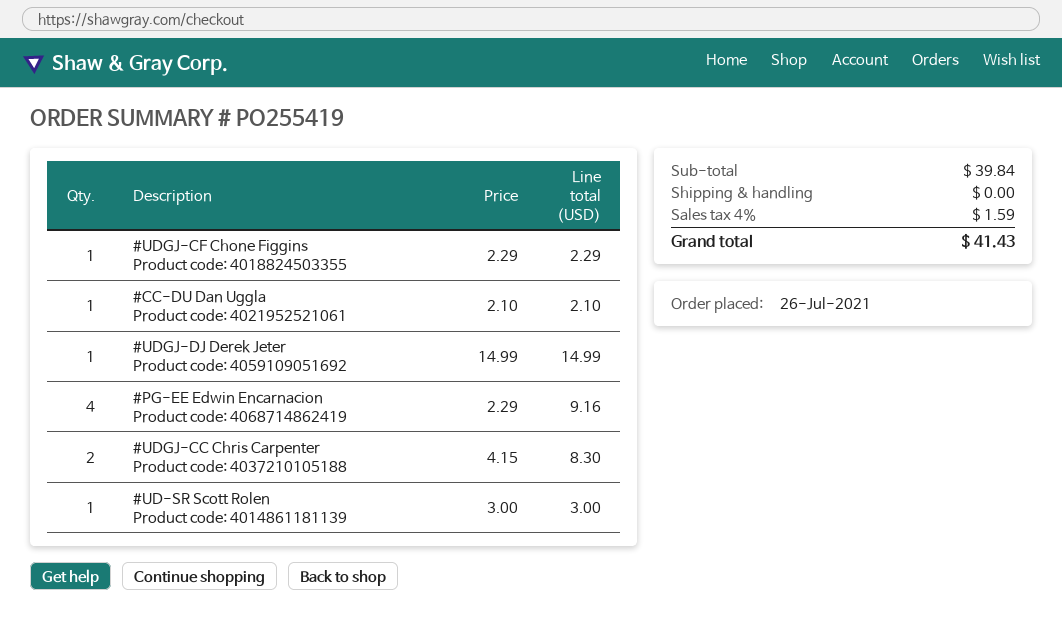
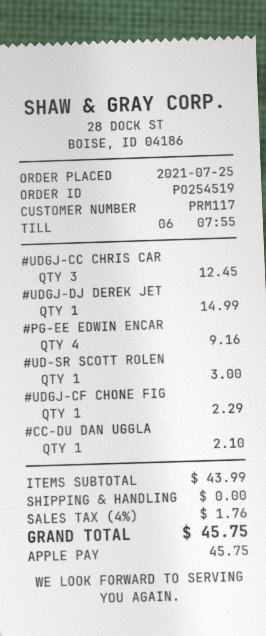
order number: PO255419 -> PO254519
order date: 2021-07-26 -> 2021-07-25
#UDGJ-CC Chris Carpenter: 2 for 8.30 -> 3 for 12.45
subtotal: 39.84 -> 43.99
tax: 4% = 1.59 -> 4% = 1.76
total: 41.43 -> 45.75

